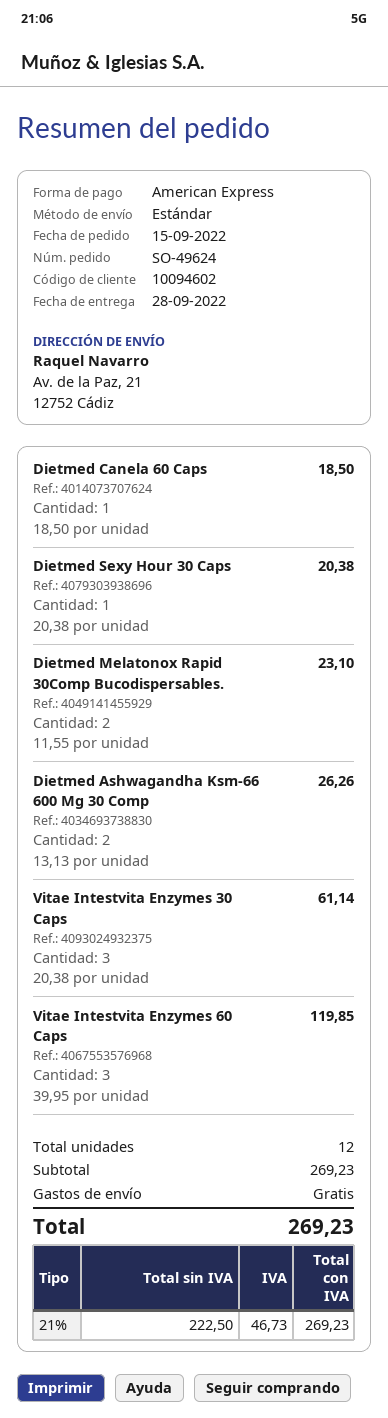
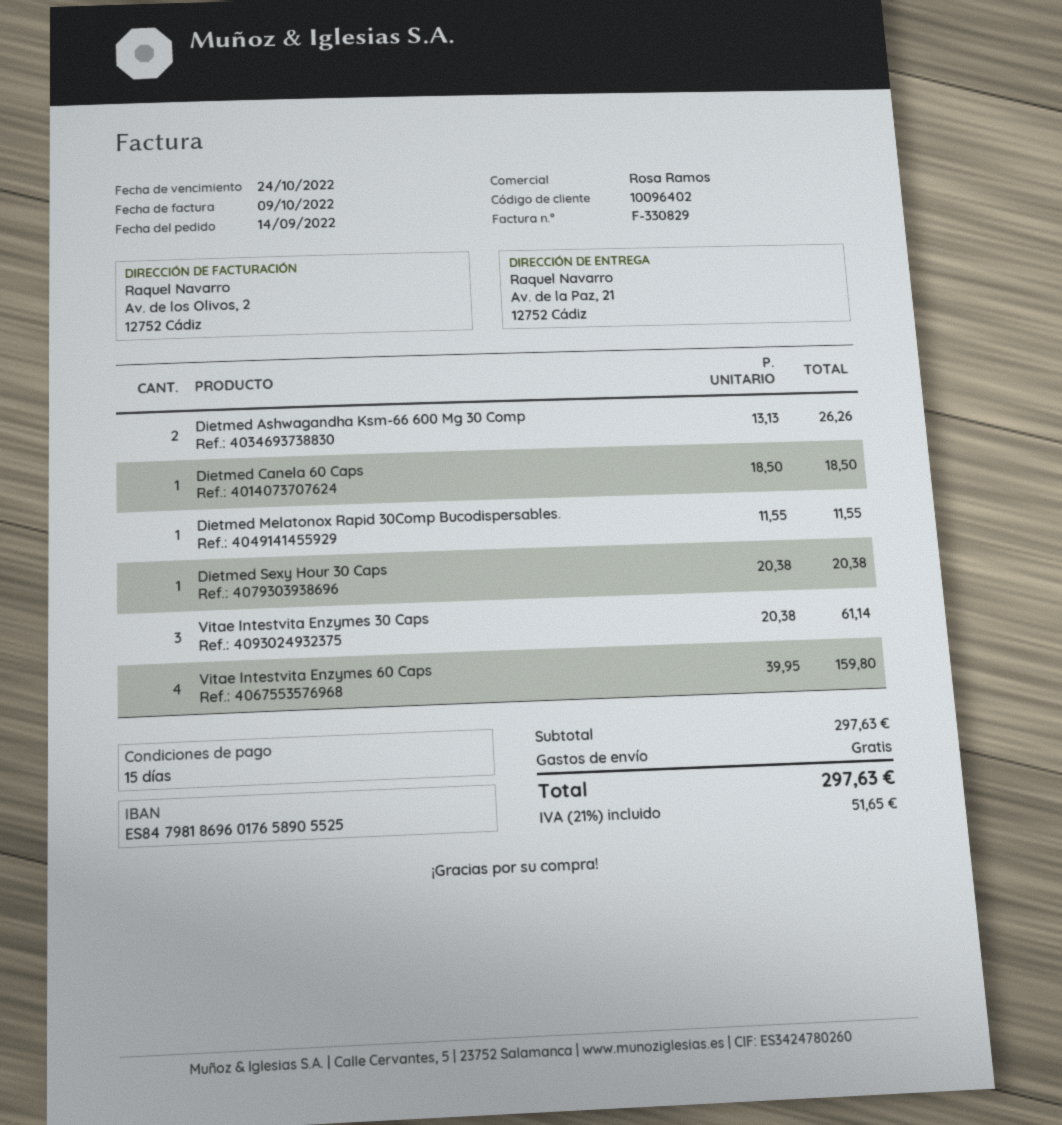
order date: 2022-09-15 -> 2022-09-14
customer number: 10094602 -> 10096402
Dietmed Melatonox Rapid 30Comp Bucodispersables.: 2 x 11.55 = 23.10 -> 1 x 11.55 = 11.55
Vitae Intestvita Enzymes 60 Caps: 3 x 39.95 = 119.85 -> 4 x 39.95 = 159.80
subtotal: 269.23 -> 297.63
tax: 21% = 46.73 -> 21% = 51.65
total: 269.23 -> 297.63

